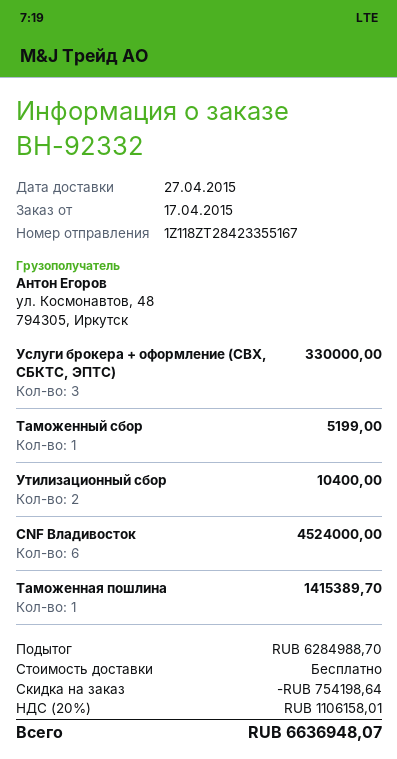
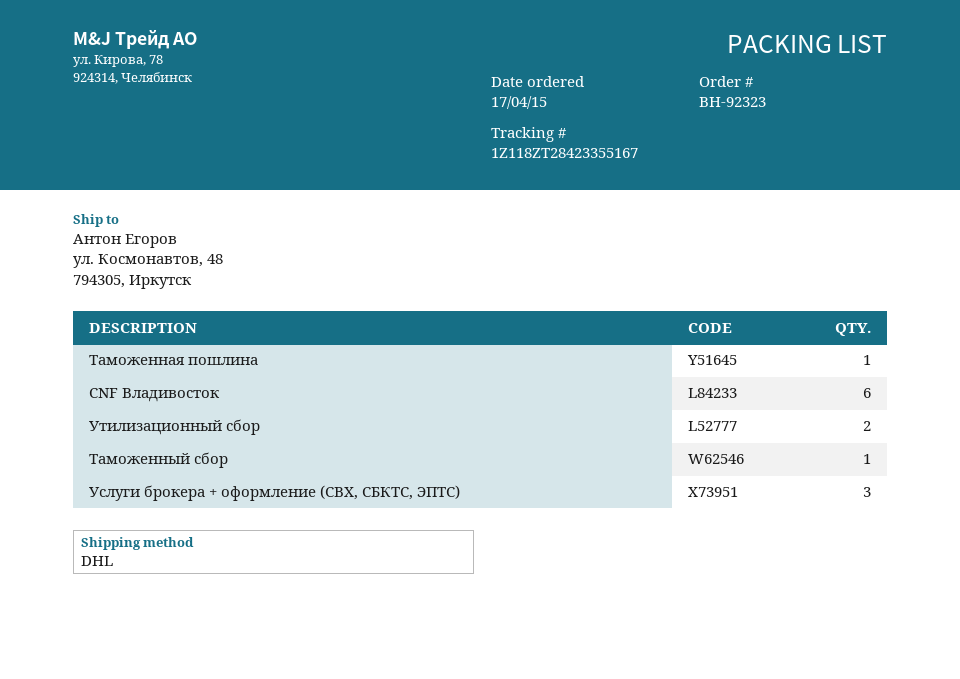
order number: BH-92332 -> BH-92323

